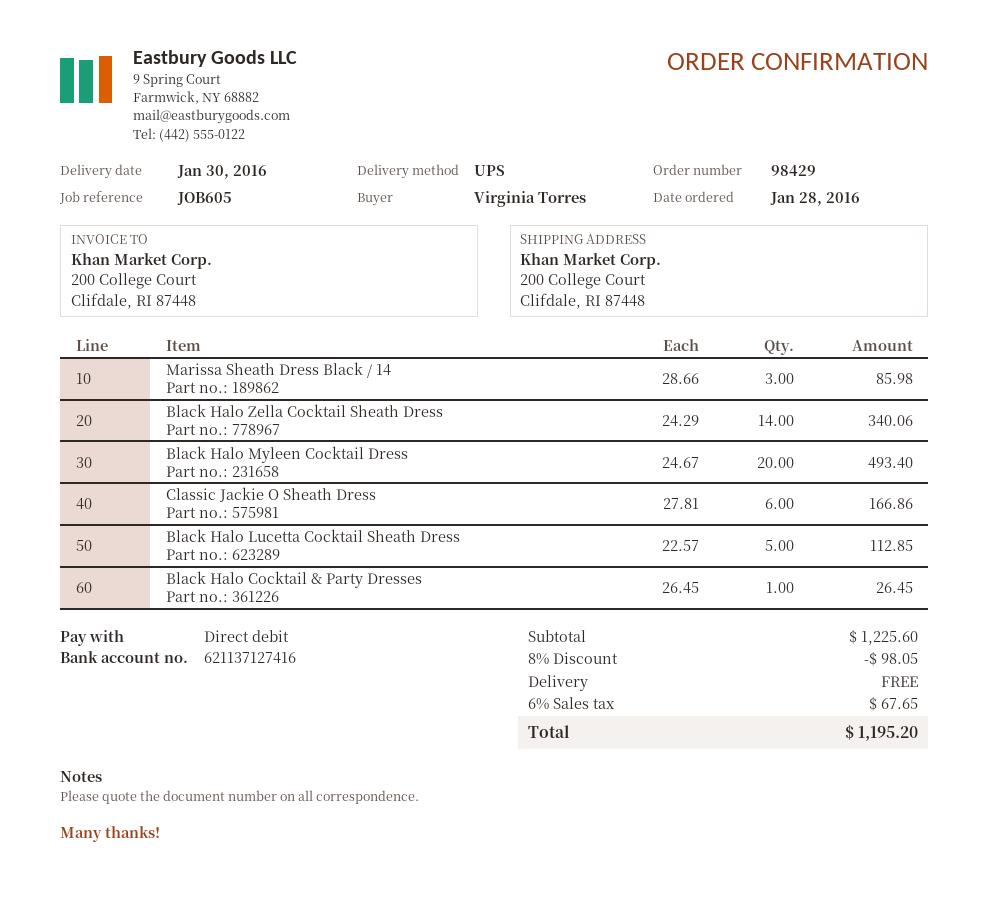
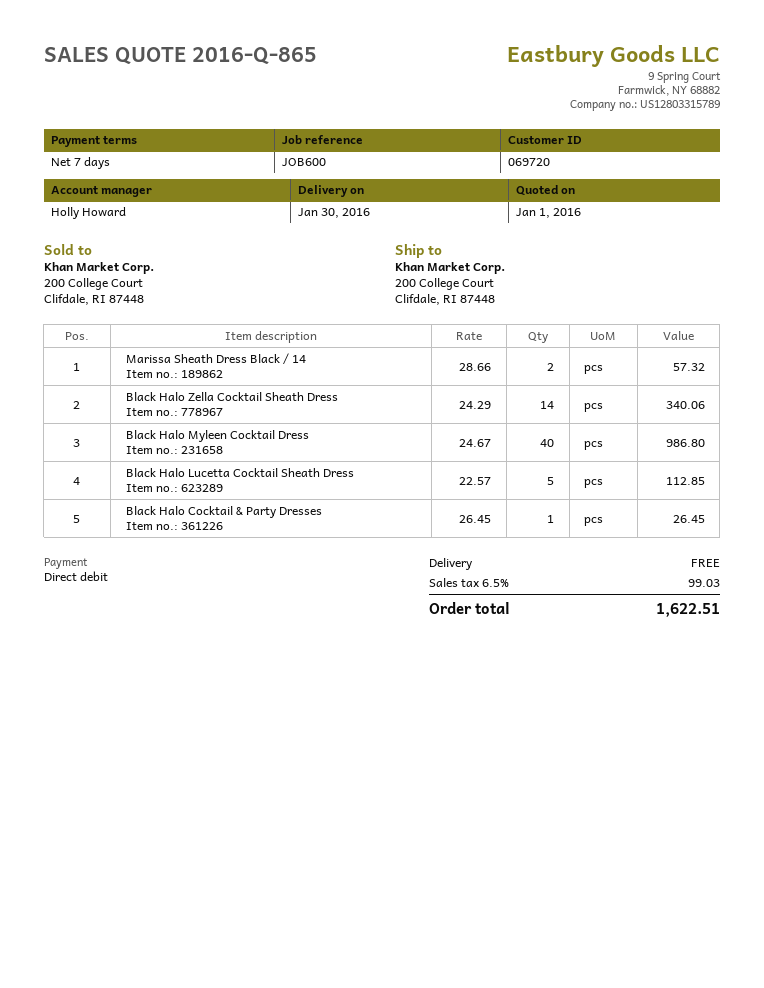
reference: JOB605 -> JOB600
Marissa Sheath Dress Black / 14: 3 x 28.66 = 85.98 -> 2 x 28.66 = 57.32
Black Halo Myleen Cocktail Dress: 20 x 24.67 = 493.40 -> 40 x 24.67 = 986.80
Classic Jackie O Sheath Dress: 6 x 27.81 = 166.86 -> none
discount: 8% = 98.05 -> none
tax: 6% = 67.65 -> 6.5% = 99.03
total: 1195.20 -> 1622.51

